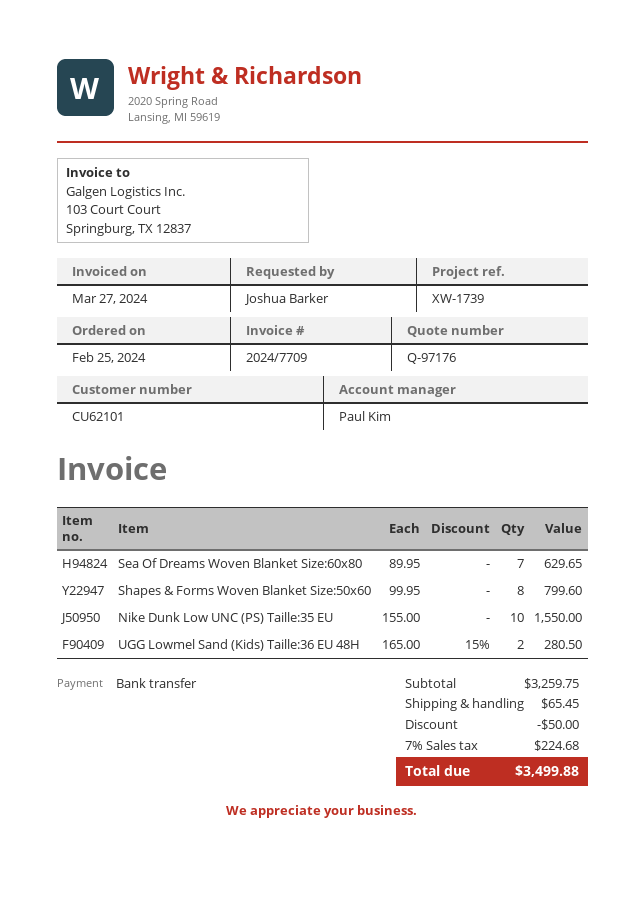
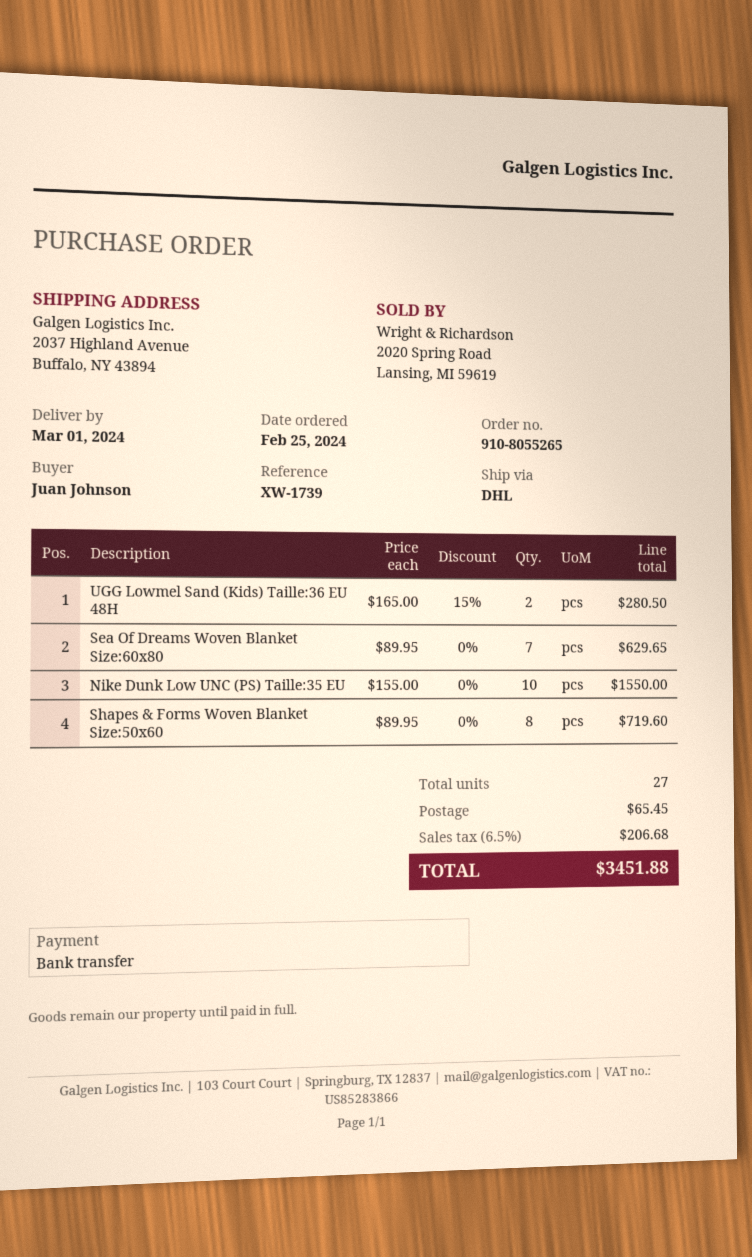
ordered by: Joshua Barker -> Juan Johnson
Shapes & Forms Woven Blanket Size:50x60: 8 x 99.95 = 799.60 -> 8 x 89.95 = 719.60
discount: 50.00 -> none
tax: 7% = 224.68 -> 6.5% = 206.68
total: 3499.88 -> 3451.88

